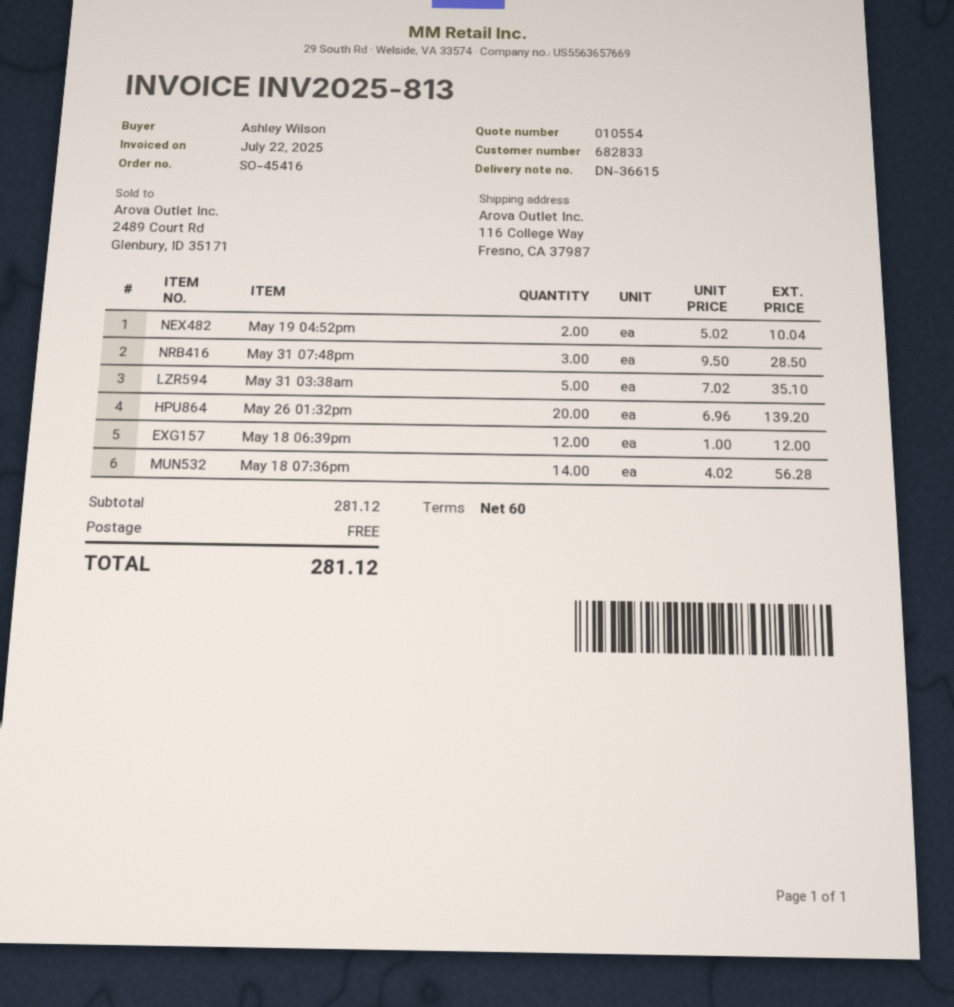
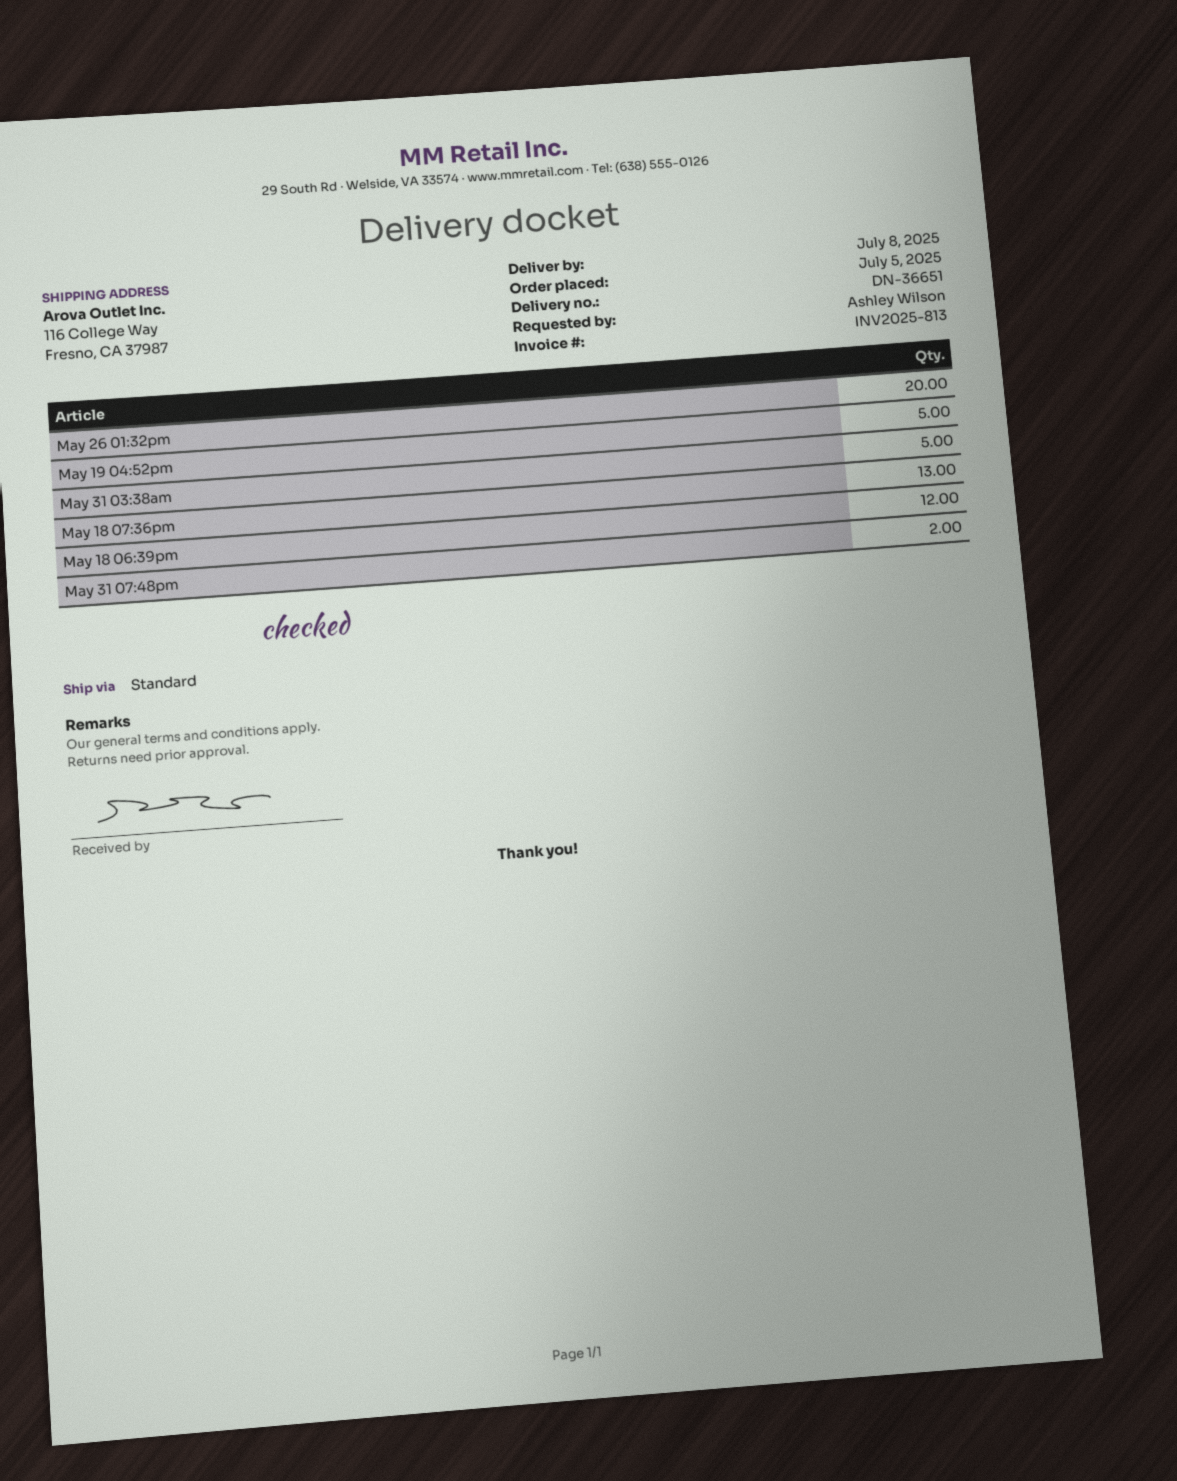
delivery note number: DN-36615 -> DN-36651
May 19 04:52pm: 2 -> 5
May 31 07:48pm: 3 -> 2
May 18 07:36pm: 14 -> 13

